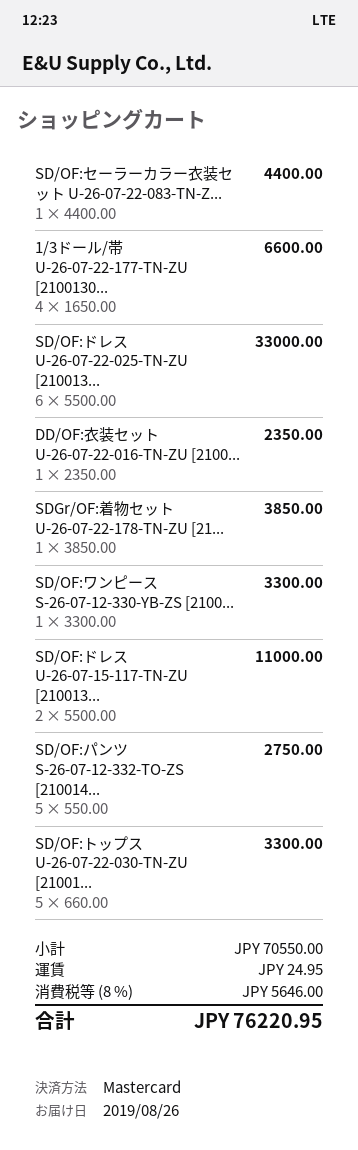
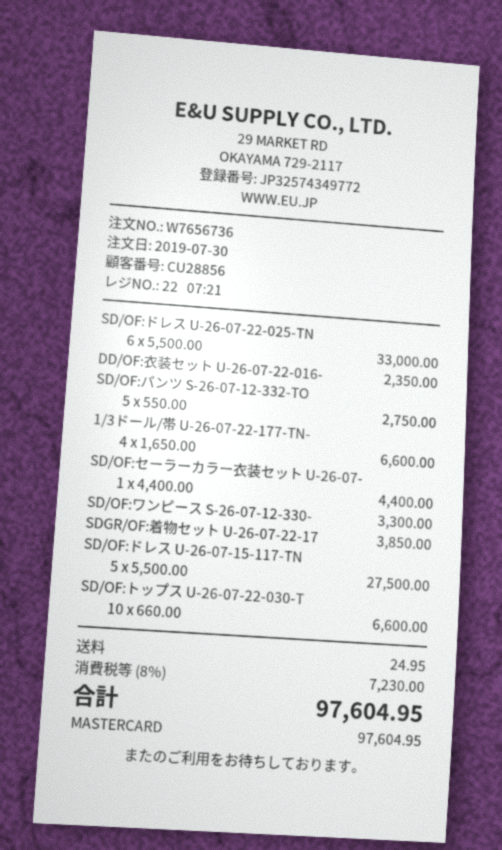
SD/OF:ドレス U-26-07-15-117-TN-ZU [210013...: 2 x 5500.00 = 11000.00 -> 5 x 5500.00 = 27500.00
SD/OF:トップス U-26-07-22-030-TN-ZU [21001...: 5 x 660.00 = 3300.00 -> 10 x 660.00 = 6600.00
tax: 8% = 5646.00 -> 8% = 7230.00
total: 76220.95 -> 97604.95

